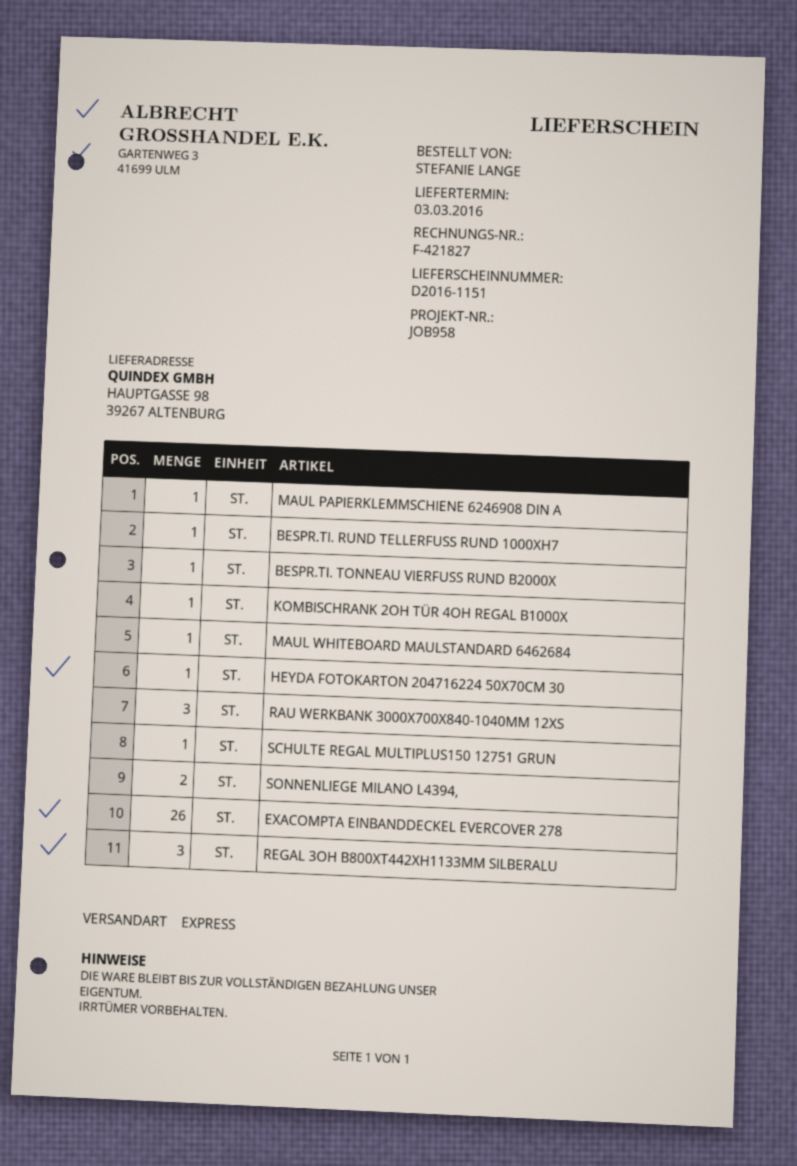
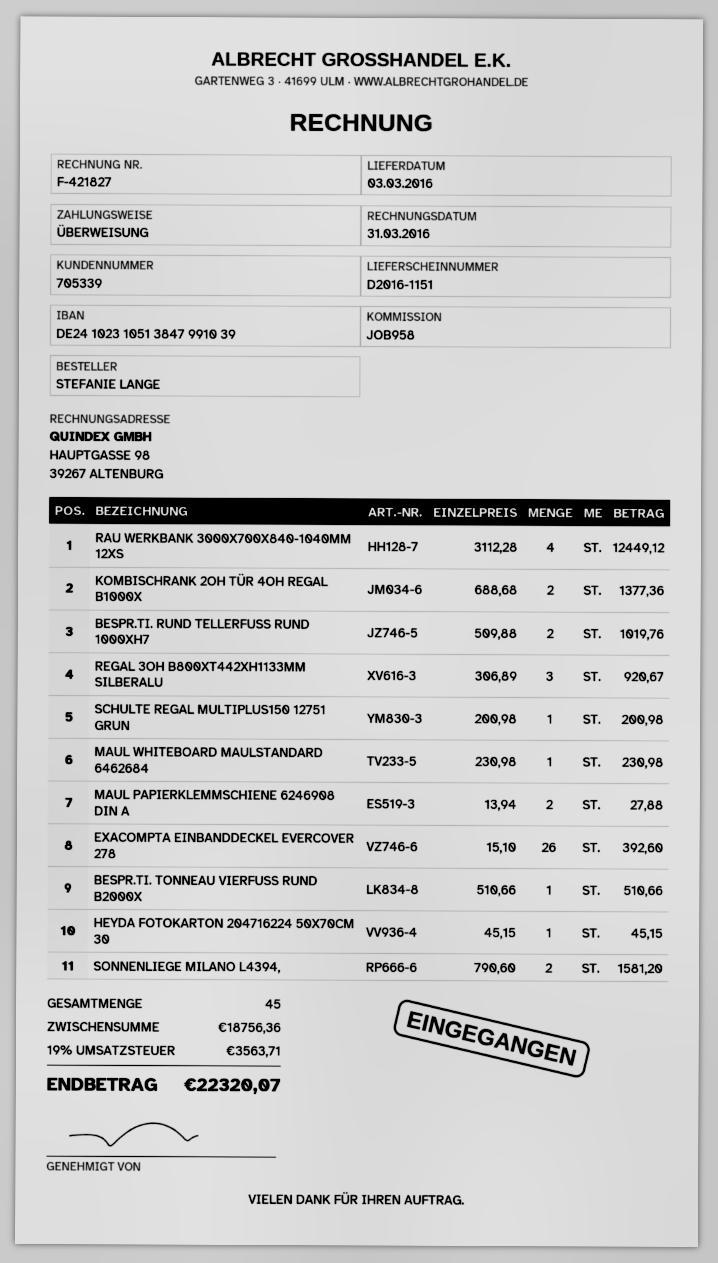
MAUL PAPIERKLEMMSCHIENE 6246908 DIN A: 1 -> 2
BESPR.TI. RUND TELLERFUSS RUND 1000XH7: 1 -> 2
KOMBISCHRANK 2OH TÜR 4OH REGAL B1000X: 1 -> 2
RAU WERKBANK 3000X700X840-1040MM 12XS: 3 -> 4

